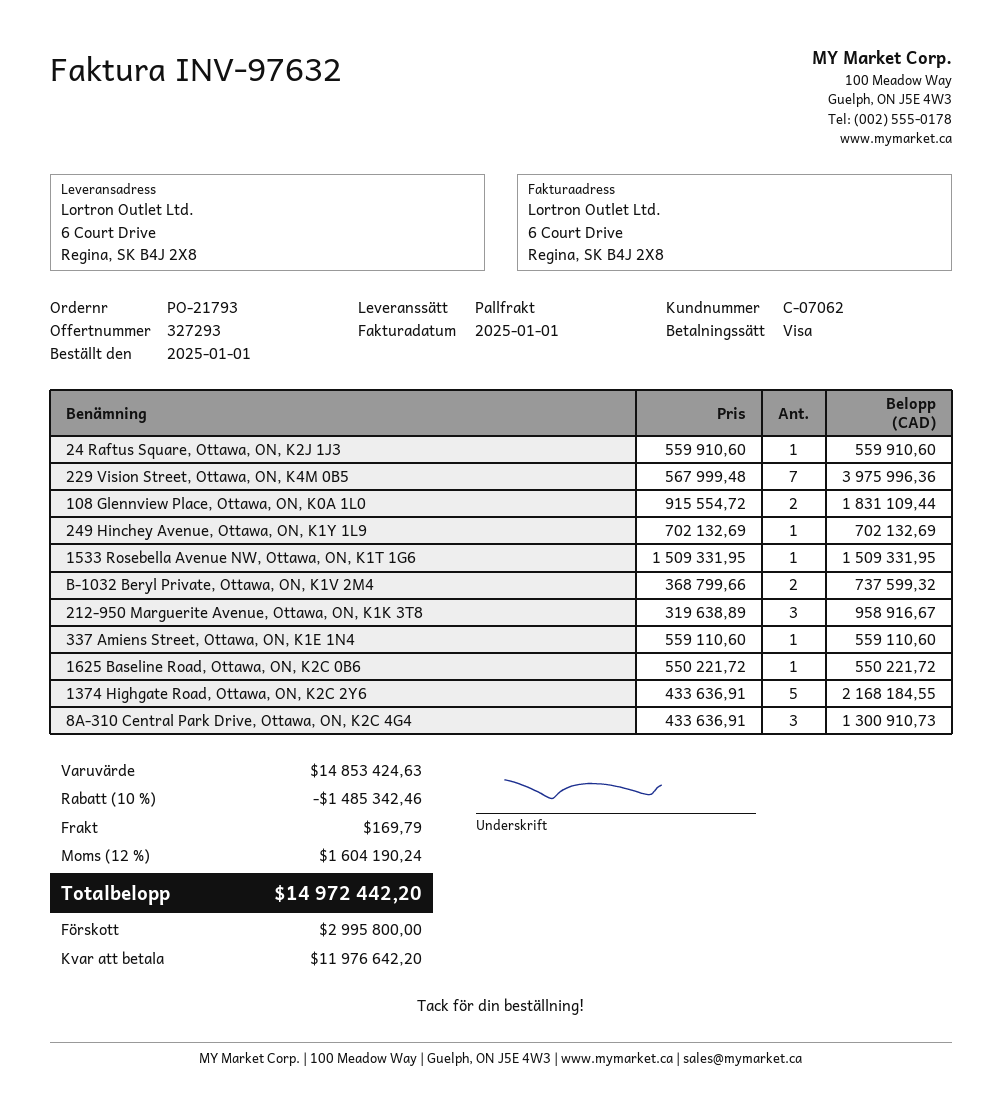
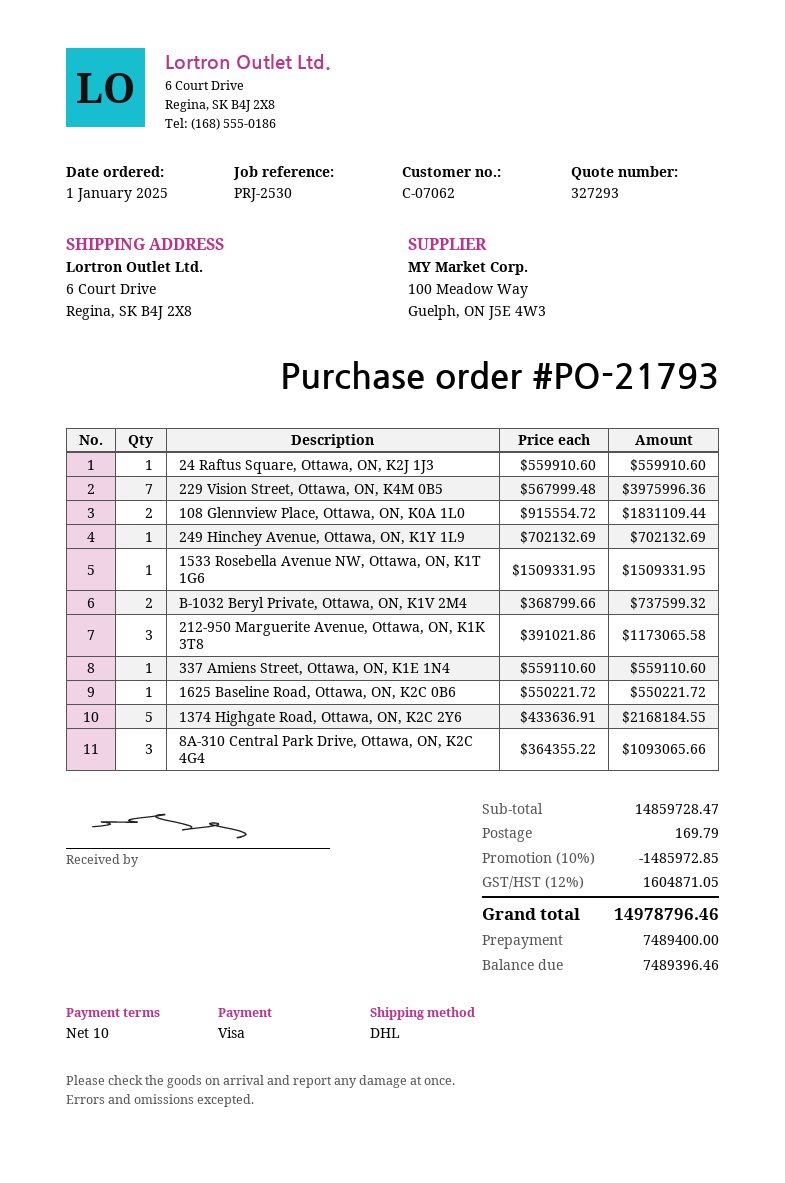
shipping method: pallet freight -> DHL
212-950 Marguerite Avenue, Ottawa, ON, K1K 3T8: 3 x 319638.89 = 958916.67 -> 3 x 391021.86 = 1173065.58
8A-310 Central Park Drive, Ottawa, ON, K2C 4G4: 3 x 433636.91 = 1300910.73 -> 3 x 364355.22 = 1093065.66
subtotal: 14853424.63 -> 14859728.47
discount: 10% = 1485342.46 -> 10% = 1485972.85
tax: 12% = 1604190.24 -> 12% = 1604871.05
total: 14972442.20 -> 14978796.46
deposit: 2995800.00 -> 7489400.00
balance: 11976642.20 -> 7489396.46

